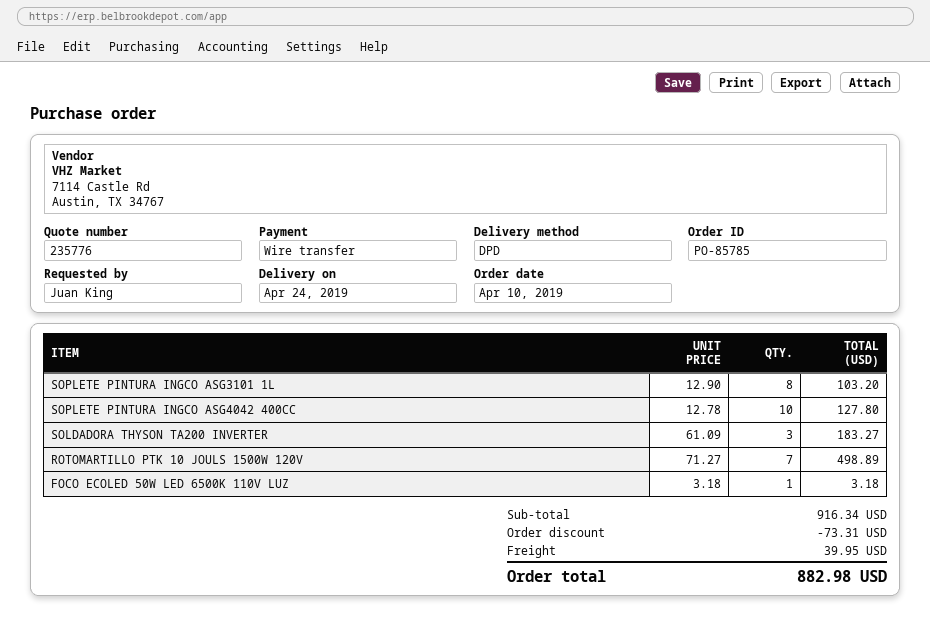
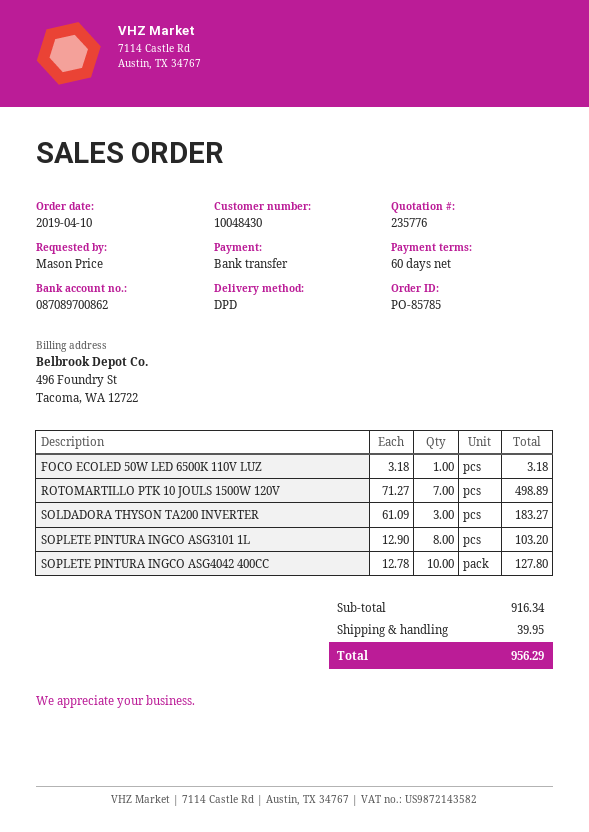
ordered by: Juan King -> Mason Price
discount: 73.31 -> none
total: 882.98 -> 956.29

